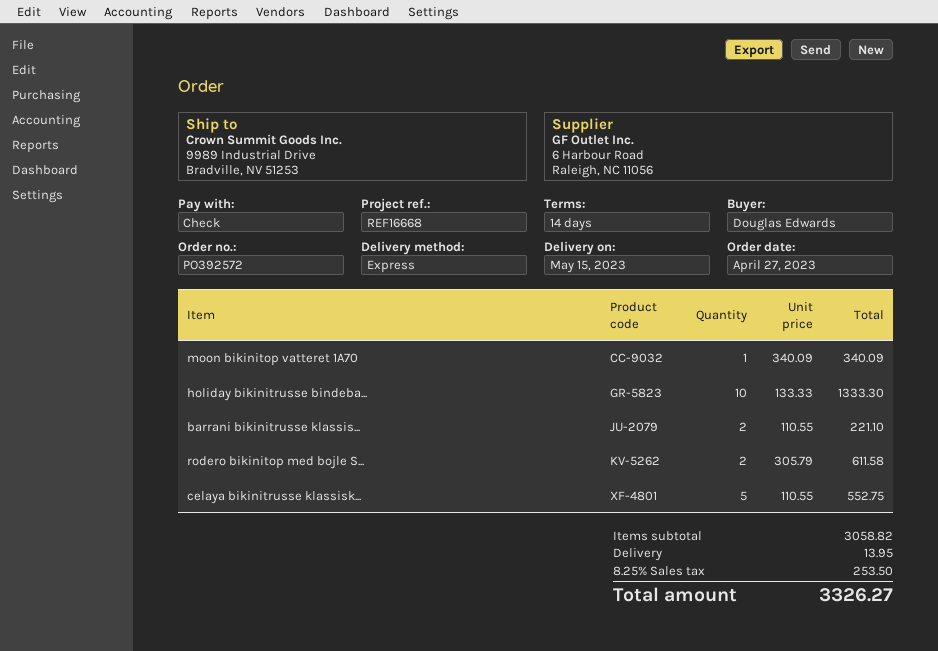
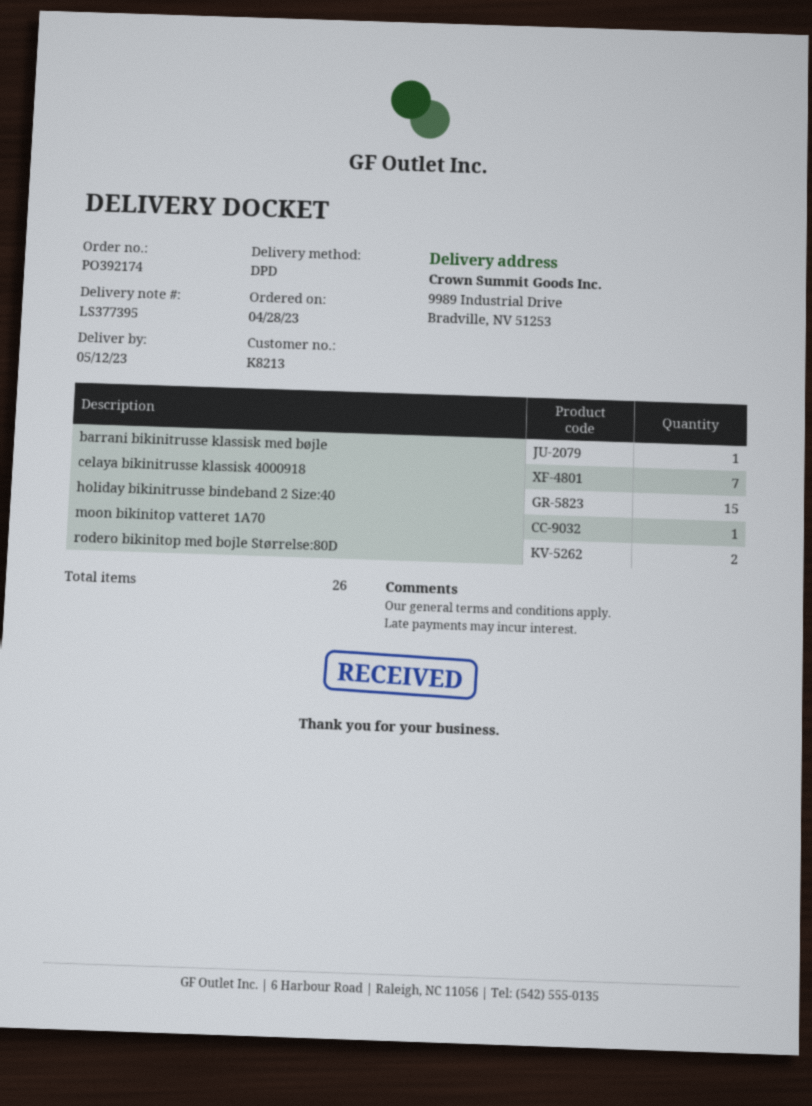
order number: PO392572 -> PO392174
order date: 2023-04-27 -> 2023-04-28
delivery date: 2023-05-15 -> 2023-05-12
shipping method: express -> DPD
holiday bikinitrusse bindeba...: 10 -> 15
barrani bikinitrusse klassis...: 2 -> 1
celaya bikinitrusse klassisk...: 5 -> 7

